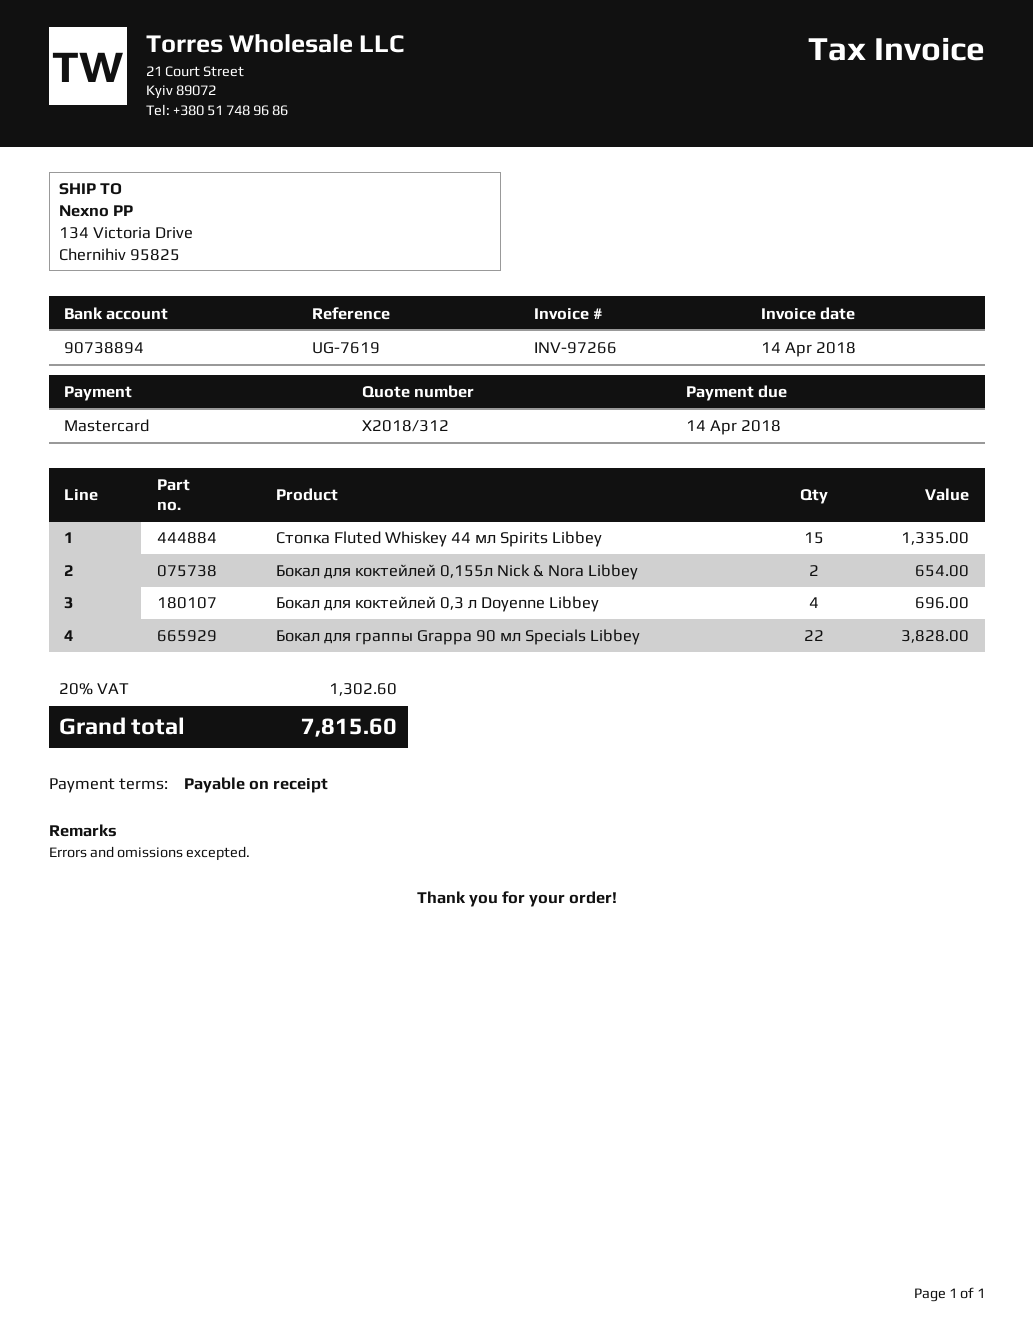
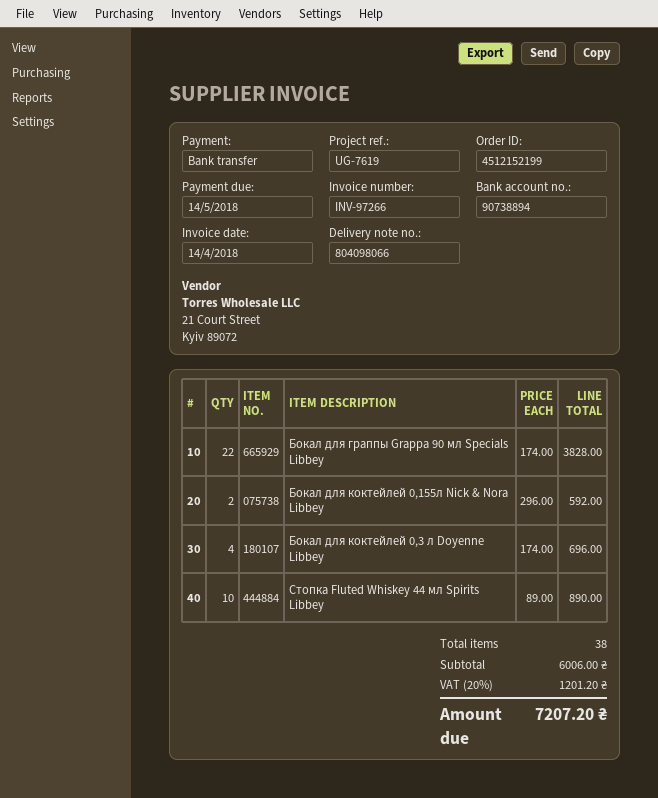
due date: 2018-04-14 -> 2018-05-14
payment method: Mastercard -> bank transfer
Стопка Fluted Whiskey 44 мл Spirits Libbey: 15 for 1335.00 -> 10 for 890.00
Бокал для коктейлей 0,155л Nick & Nora Libbey: 2 for 654.00 -> 2 for 592.00
tax: 20% = 1302.60 -> 20% = 1201.20
total: 7815.60 -> 7207.20

